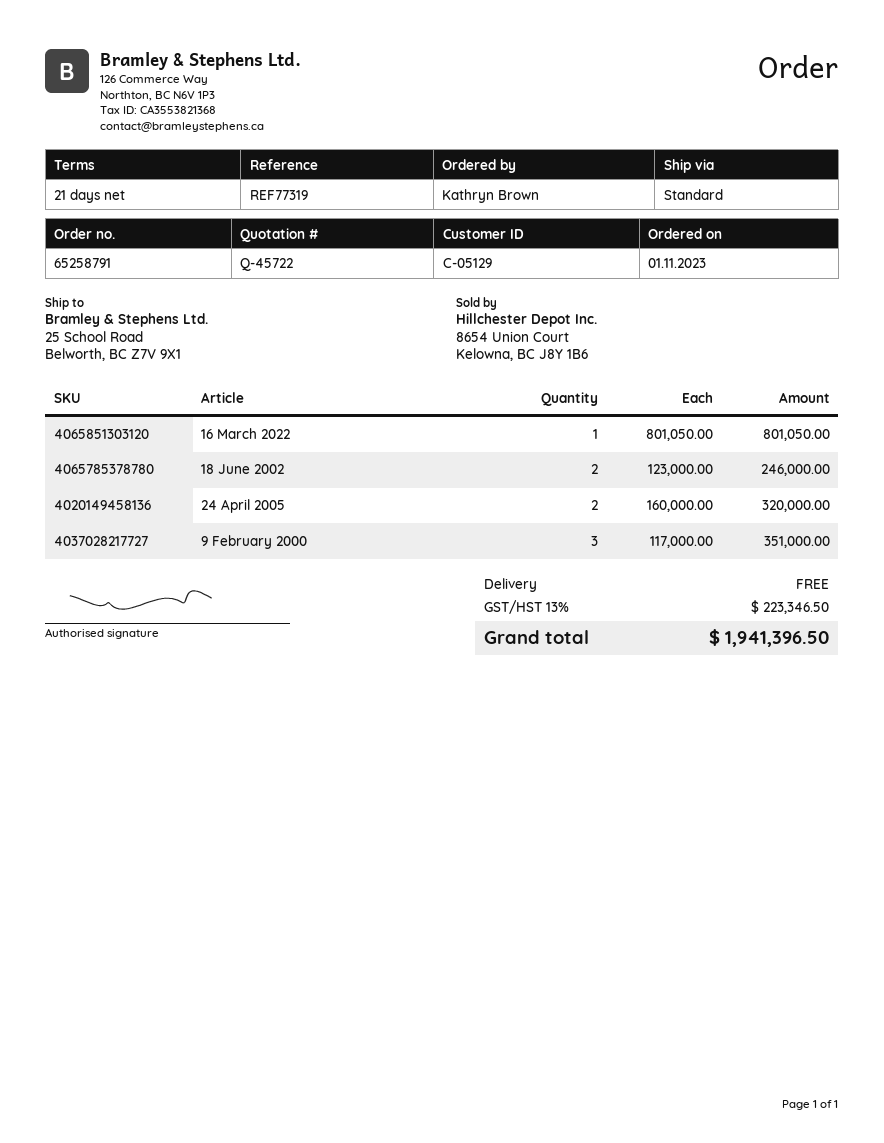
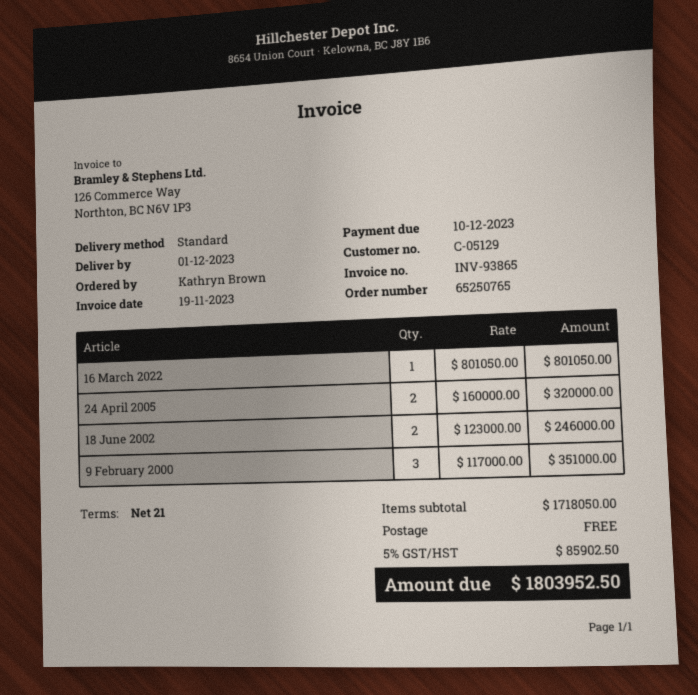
order number: 65258791 -> 65250765
tax: 13% = 223346.50 -> 5% = 85902.50
total: 1941396.50 -> 1803952.50

